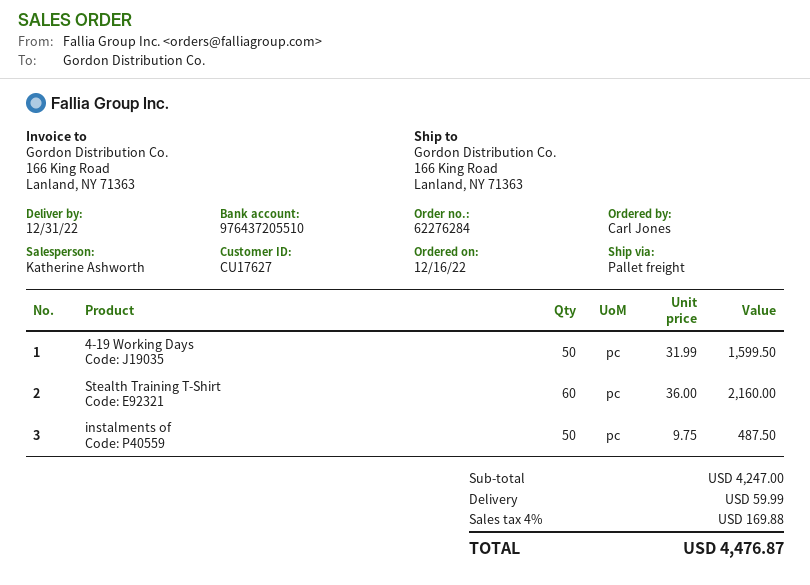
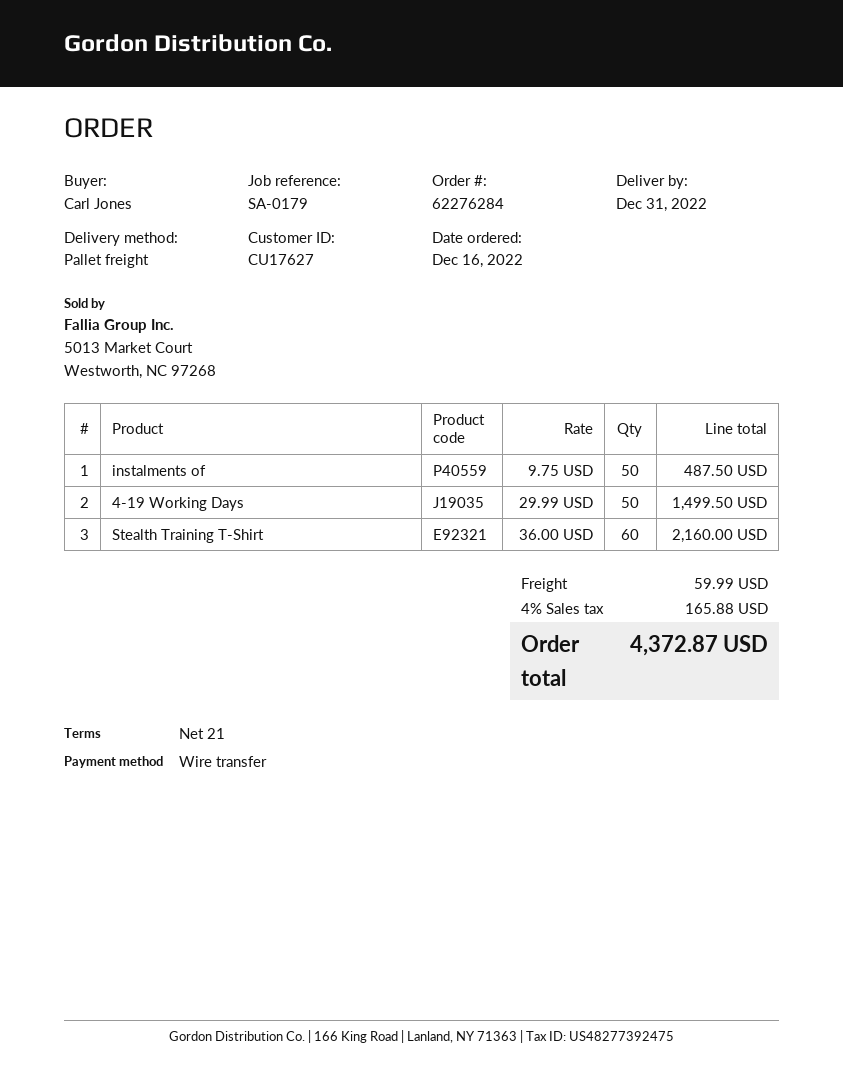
4-19 Working Days: 50 x 31.99 = 1599.50 -> 50 x 29.99 = 1499.50
tax: 4% = 169.88 -> 4% = 165.88
total: 4476.87 -> 4372.87

